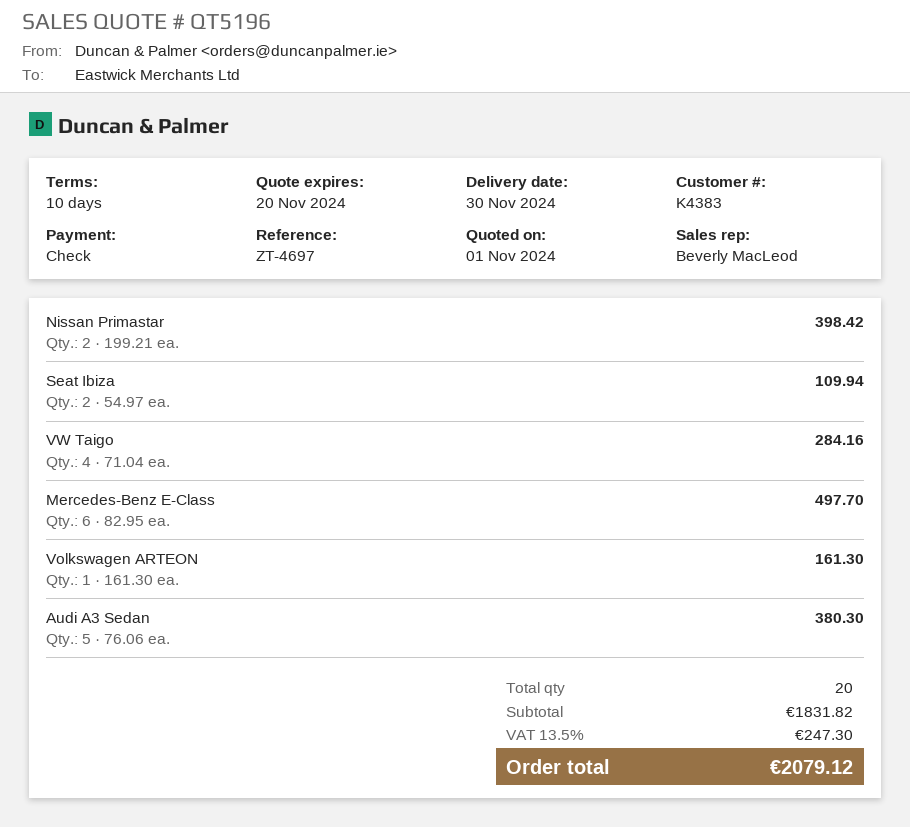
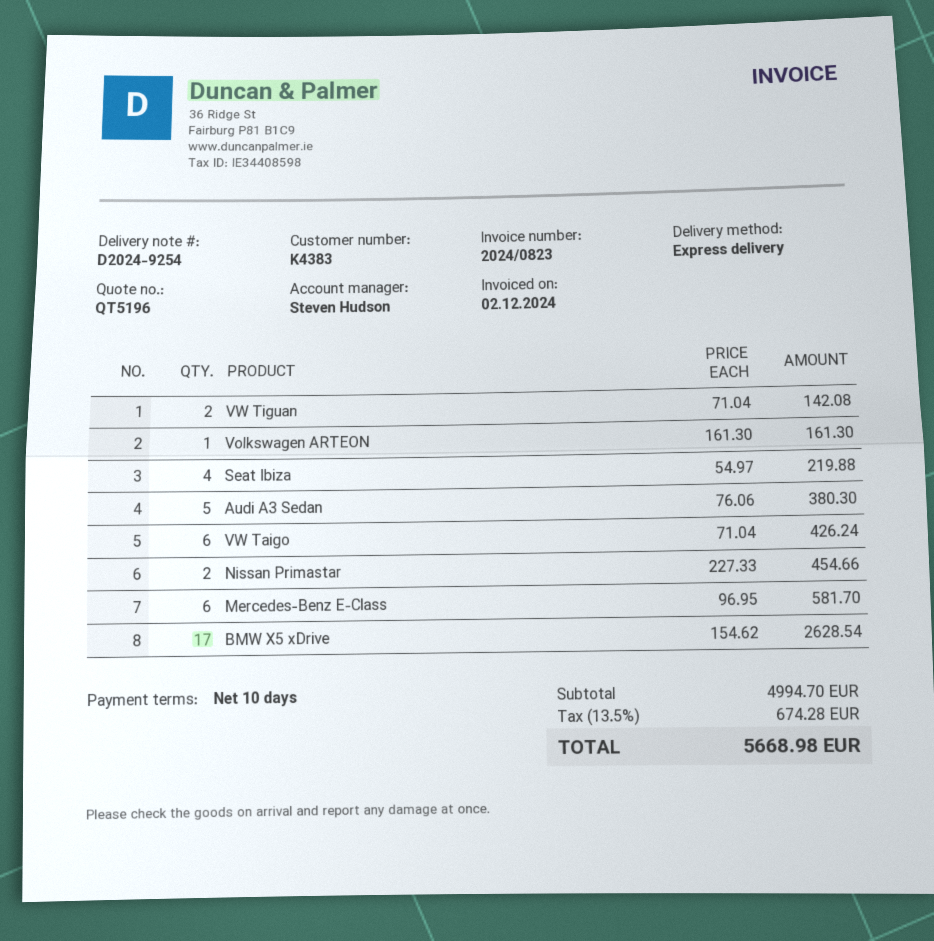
sales rep: Beverly MacLeod -> Steven Hudson
Nissan Primastar: 2 x 199.21 = 398.42 -> 2 x 227.33 = 454.66
Seat Ibiza: 2 x 54.97 = 109.94 -> 4 x 54.97 = 219.88
VW Taigo: 4 x 71.04 = 284.16 -> 6 x 71.04 = 426.24
Mercedes-Benz E-Class: 6 x 82.95 = 497.70 -> 6 x 96.95 = 581.70
VW Tiguan: none -> 2 x 71.04 = 142.08
BMW X5 xDrive: none -> 17 x 154.62 = 2628.54
subtotal: 1831.82 -> 4994.70
tax: 13.5% = 247.30 -> 13.5% = 674.28
total: 2079.12 -> 5668.98

